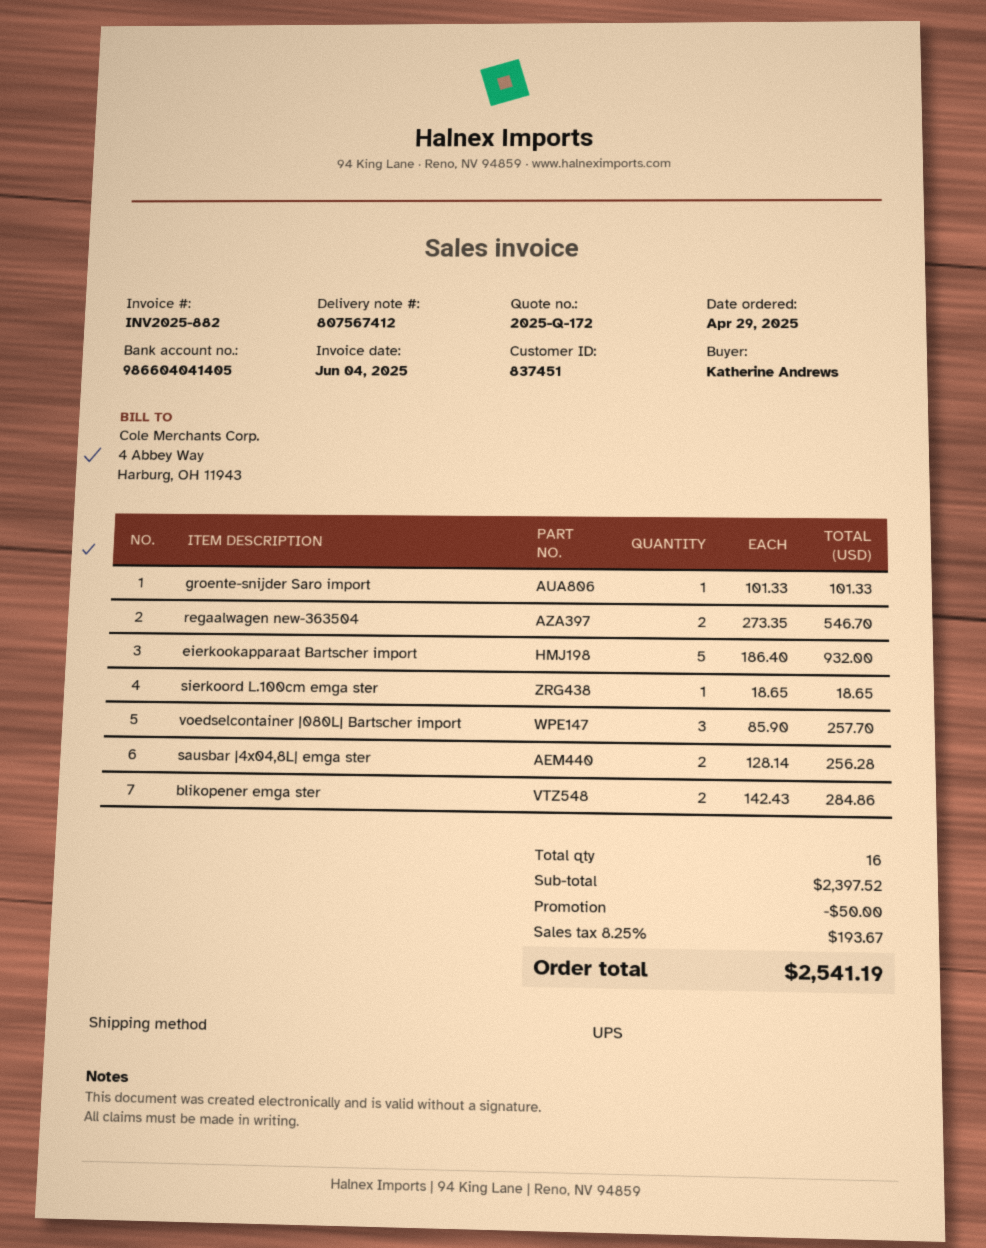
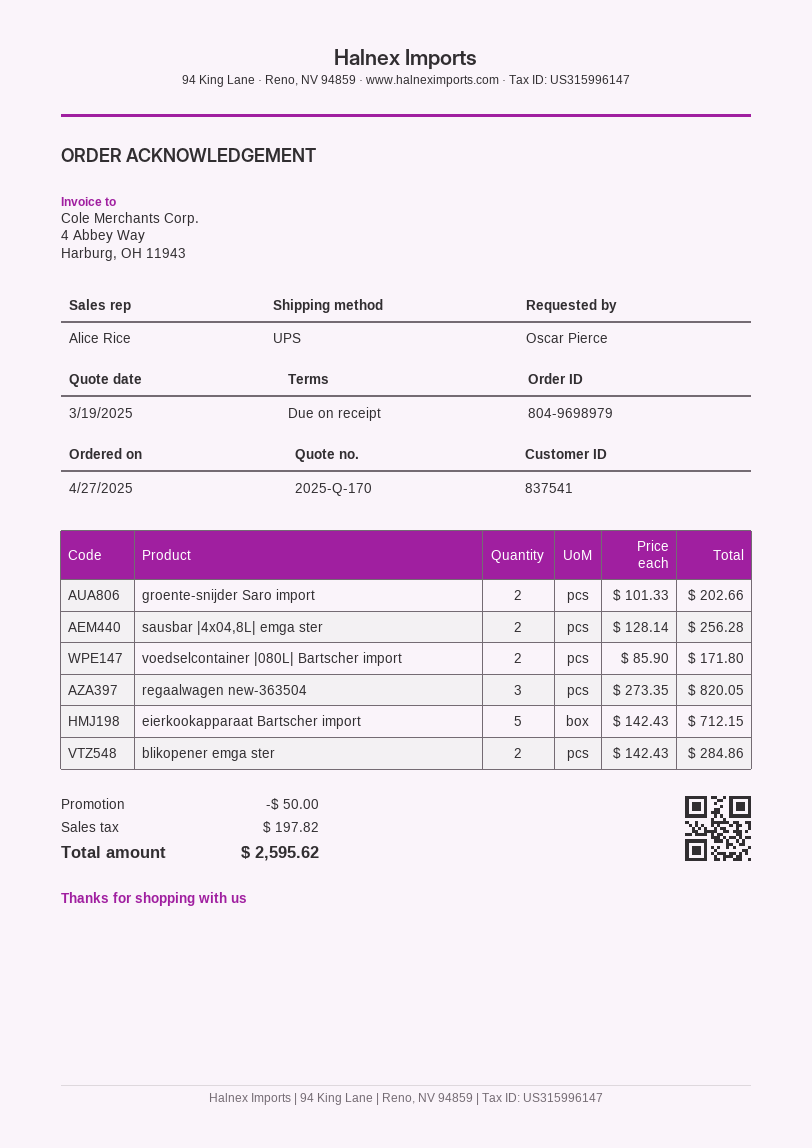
quote number: 2025-Q-172 -> 2025-Q-170
order date: 2025-04-29 -> 2025-04-27
customer number: 837451 -> 837541
ordered by: Katherine Andrews -> Oscar Pierce
groente-snijder Saro import: 1 x 101.33 = 101.33 -> 2 x 101.33 = 202.66
regaalwagen new-363504: 2 x 273.35 = 546.70 -> 3 x 273.35 = 820.05
eierkookapparaat Bartscher import: 5 x 186.40 = 932.00 -> 5 x 142.43 = 712.15
sierkoord L.100cm emga ster: 1 x 18.65 = 18.65 -> none
voedselcontainer |080L| Bartscher import: 3 x 85.90 = 257.70 -> 2 x 85.90 = 171.80
tax: 193.67 -> 197.82
total: 2541.19 -> 2595.62

